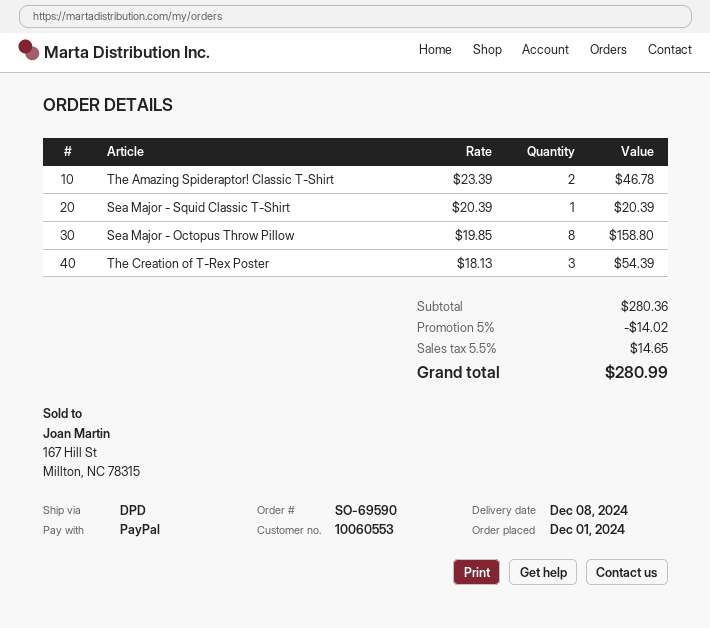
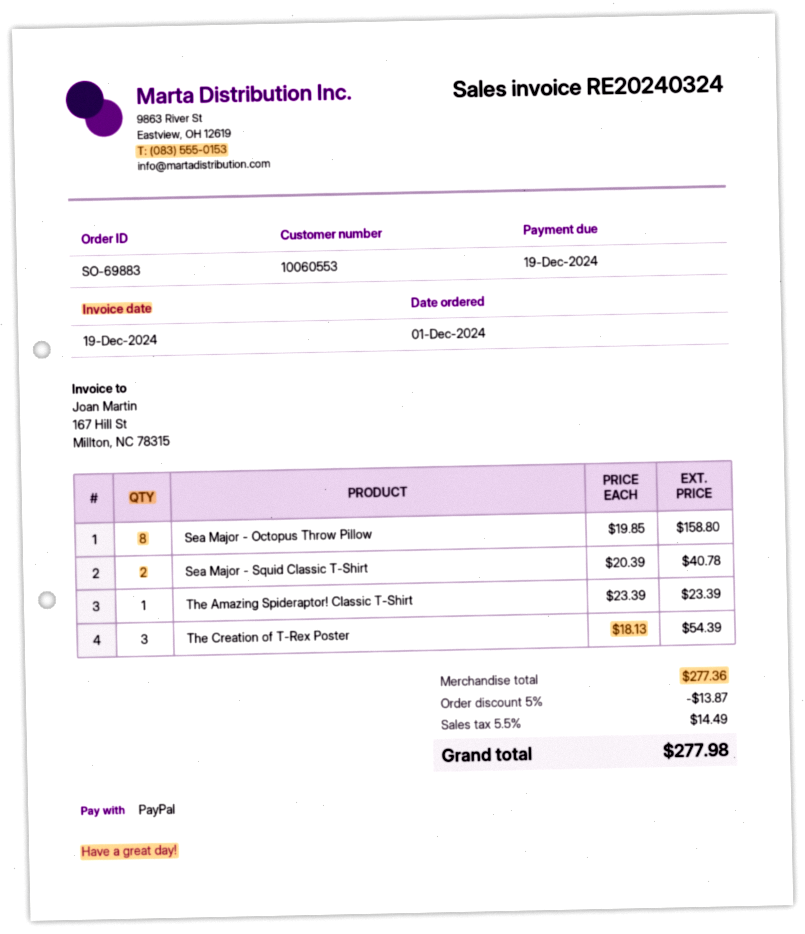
order number: SO-69590 -> SO-69883
The Amazing Spideraptor! Classic T-Shirt: 2 x 23.39 = 46.78 -> 1 x 23.39 = 23.39
Sea Major - Squid Classic T-Shirt: 1 x 20.39 = 20.39 -> 2 x 20.39 = 40.78
subtotal: 280.36 -> 277.36
discount: 5% = 14.02 -> 5% = 13.87
tax: 5.5% = 14.65 -> 5.5% = 14.49
total: 280.99 -> 277.98

